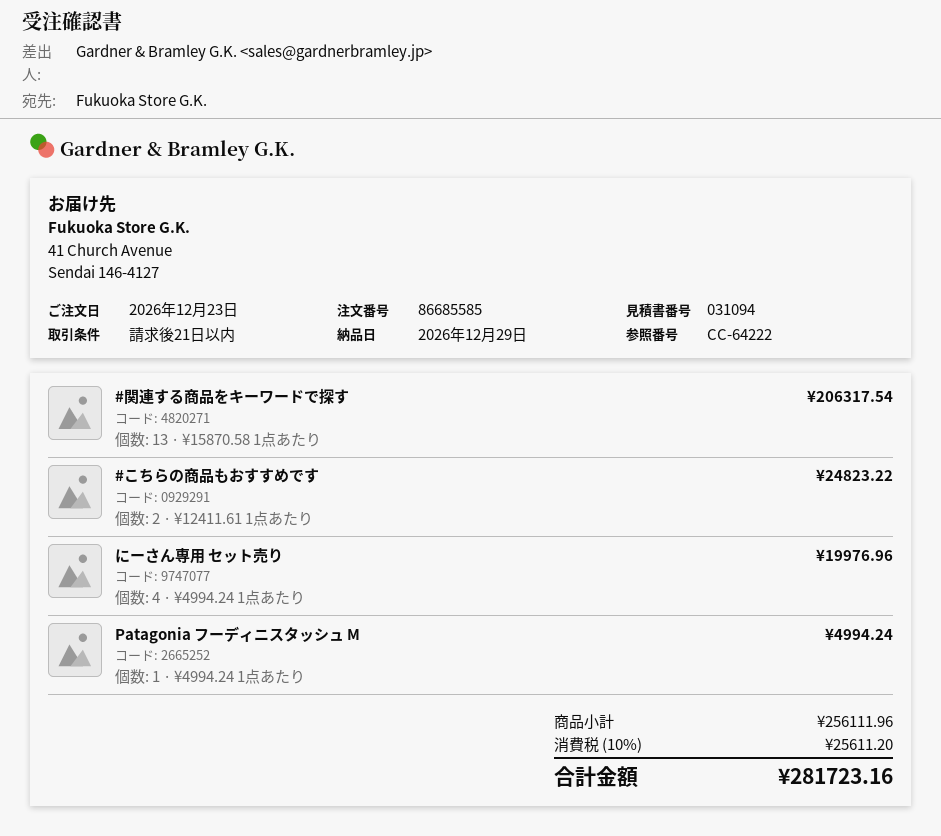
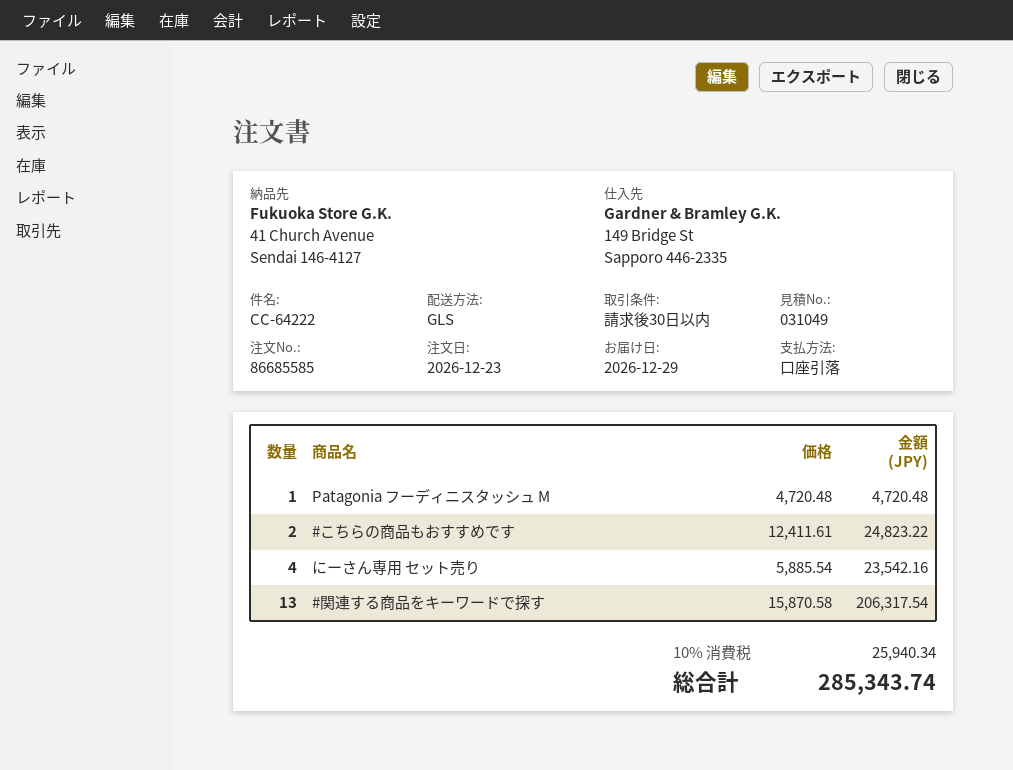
quote number: 031094 -> 031049
payment terms: 21 days -> 30 days
にーさん専用 セット売り: 4 x 4994.24 = 19976.96 -> 4 x 5885.54 = 23542.16
Patagonia フーディニスタッシュ M: 1 x 4994.24 = 4994.24 -> 1 x 4720.48 = 4720.48
tax: 10% = 25611.20 -> 10% = 25940.34
total: 281723.16 -> 285343.74

